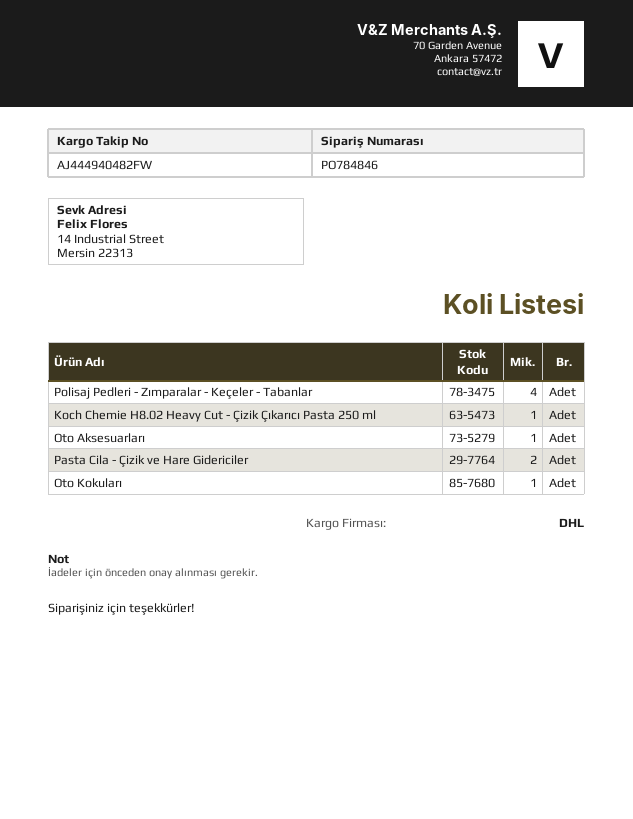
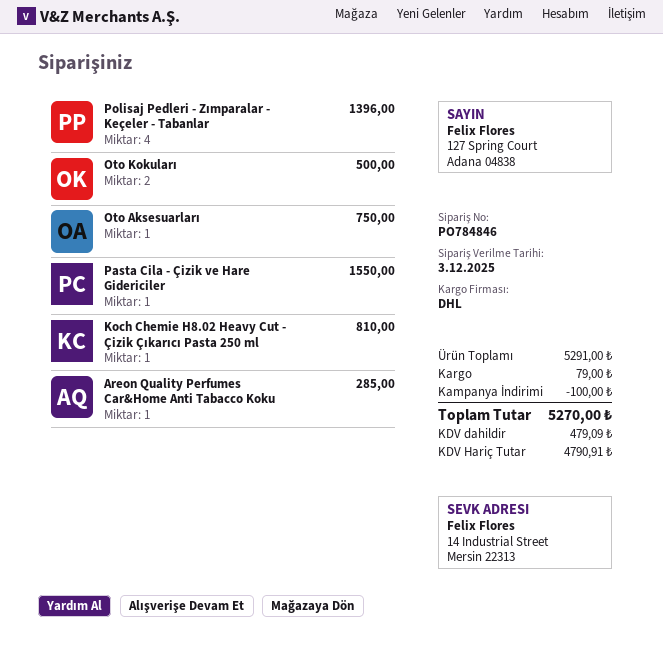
Pasta Cila - Çizik ve Hare Gidericiler: 2 -> 1
Oto Kokuları: 1 -> 2
Areon Quality Perfumes Car&Home Anti Tabacco Koku: none -> 1

